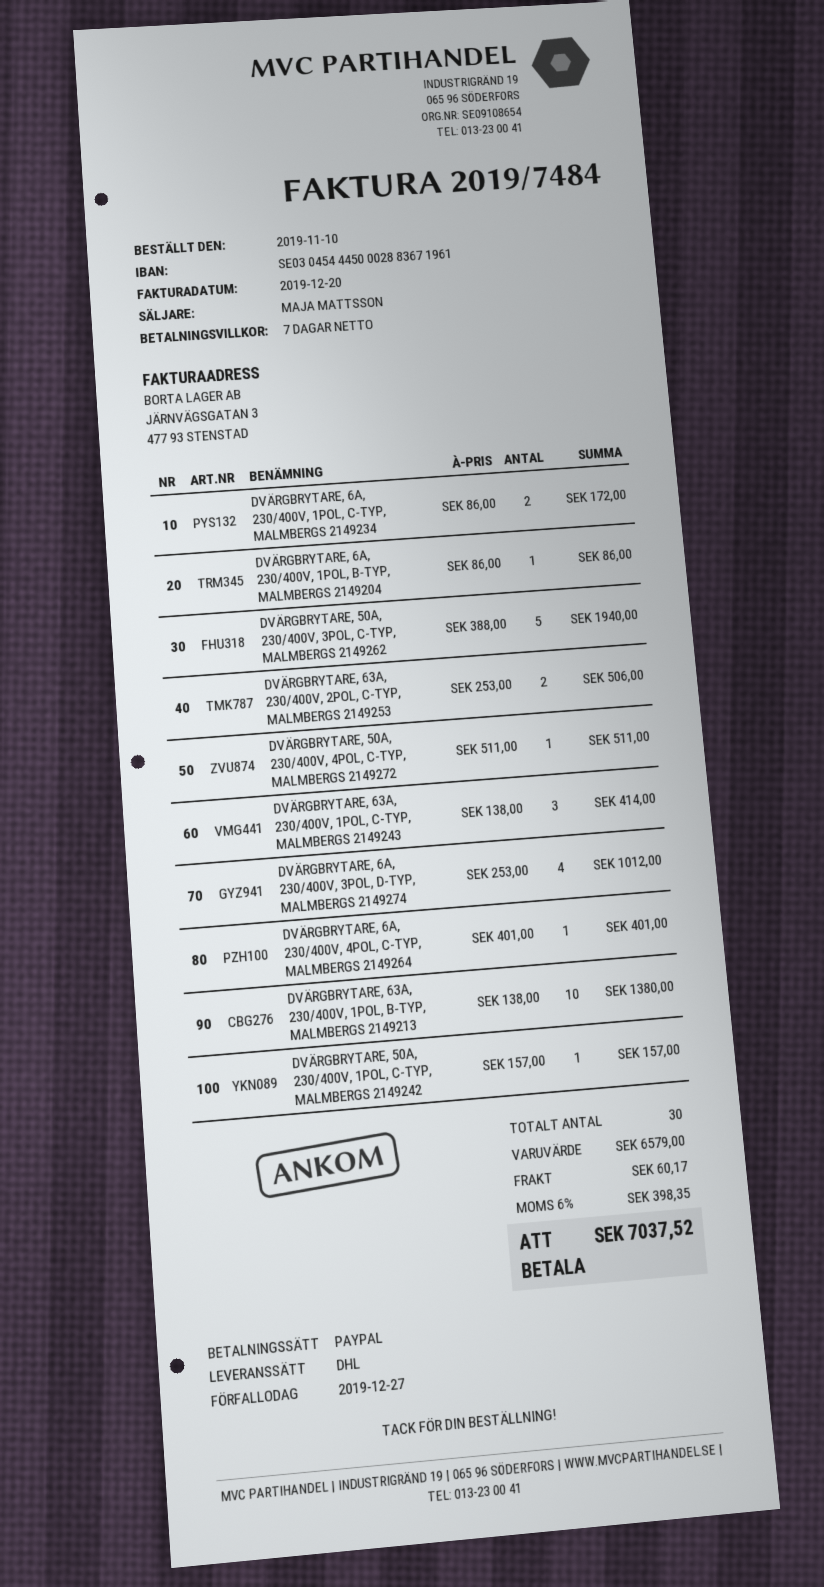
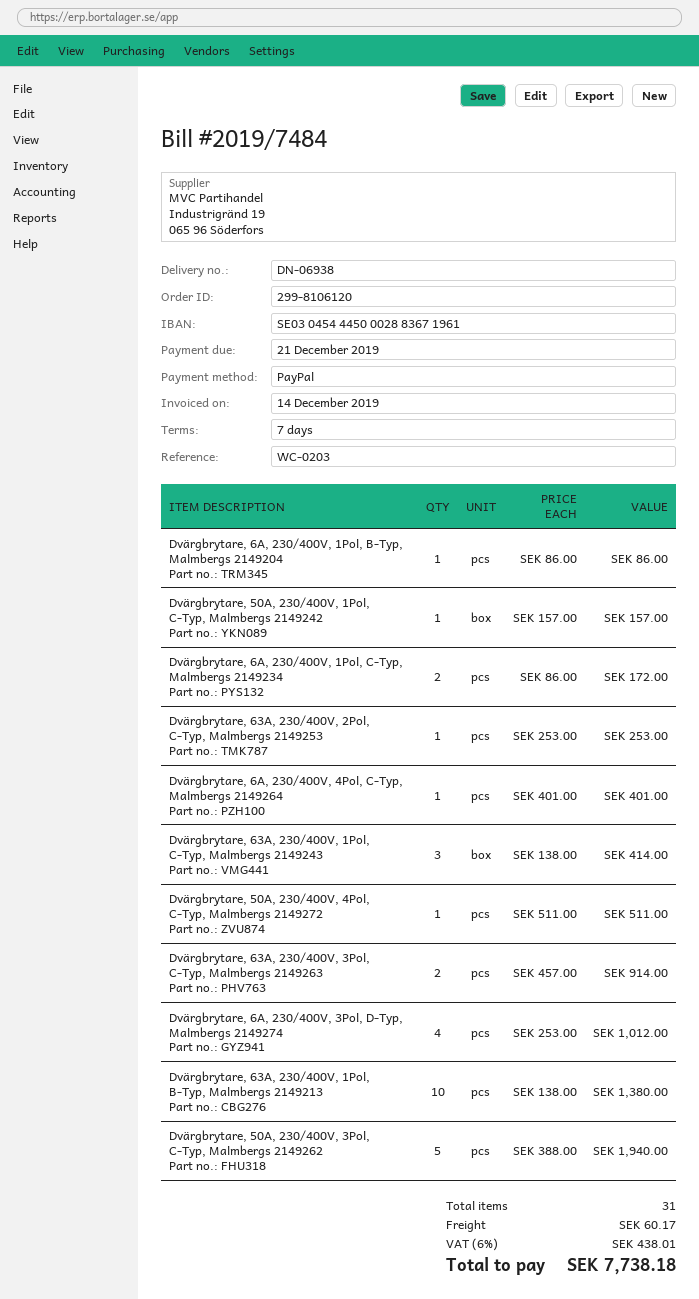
invoice date: 2019-12-20 -> 2019-12-14
due date: 2019-12-27 -> 2019-12-21
DVÄRGBRYTARE, 63A, 230/400V, 2POL, C-TYP, MALMBERGS 2149253: 2 x 253.00 = 506.00 -> 1 x 253.00 = 253.00
Dvärgbrytare, 63A, 230/400V, 3Pol, C-Typ, Malmbergs 2149263: none -> 2 x 457.00 = 914.00
total quantity: 30 -> 31
tax: 6% = 398.35 -> 6% = 438.01
total: 7037.52 -> 7738.18

